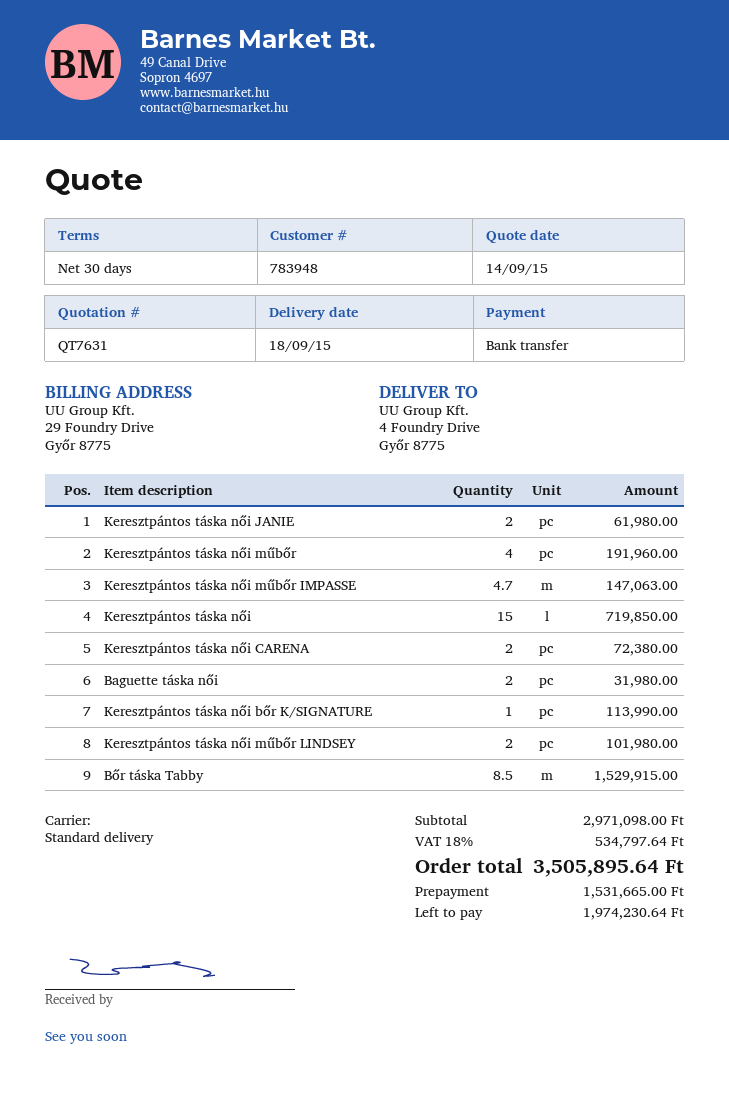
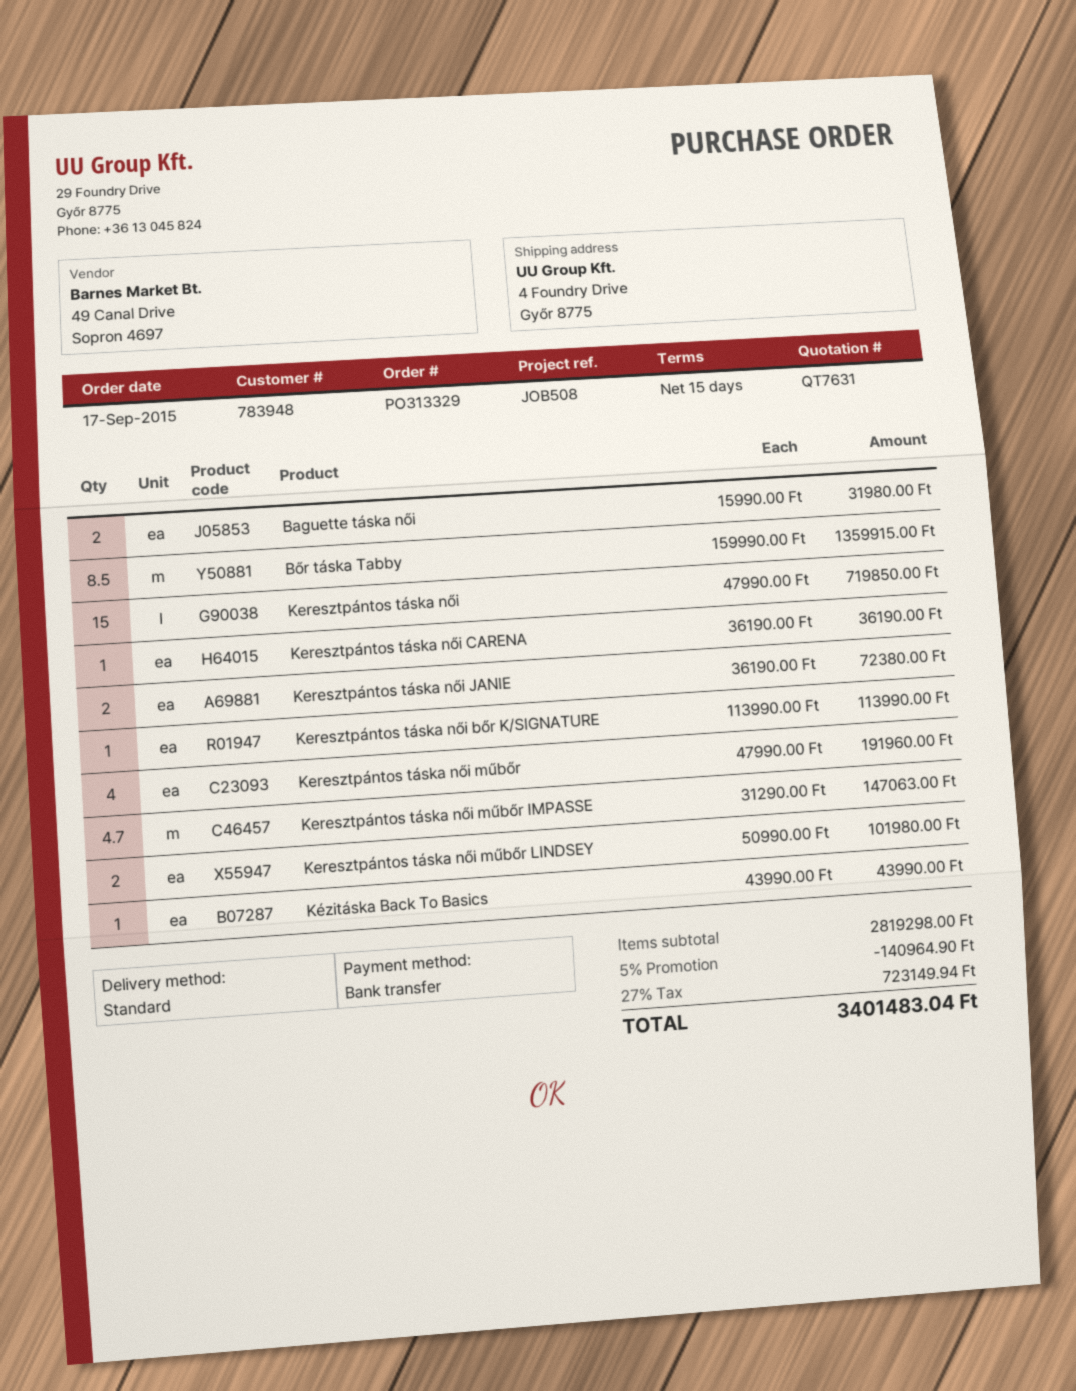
payment terms: 30 days -> 15 days
Keresztpántos táska női JANIE: 2 for 61980.00 -> 2 for 72380.00
Keresztpántos táska női CARENA: 2 for 72380.00 -> 1 for 36190.00
Bőr táska Tabby: 8.5 for 1529915.00 -> 8.5 for 1359915.00
Kézitáska Back To Basics: none -> 1 for 43990.00
subtotal: 2971098.00 -> 2819298.00
discount: none -> 5% = 140964.90
tax: 18% = 534797.64 -> 27% = 723149.94
total: 3505895.64 -> 3401483.04

